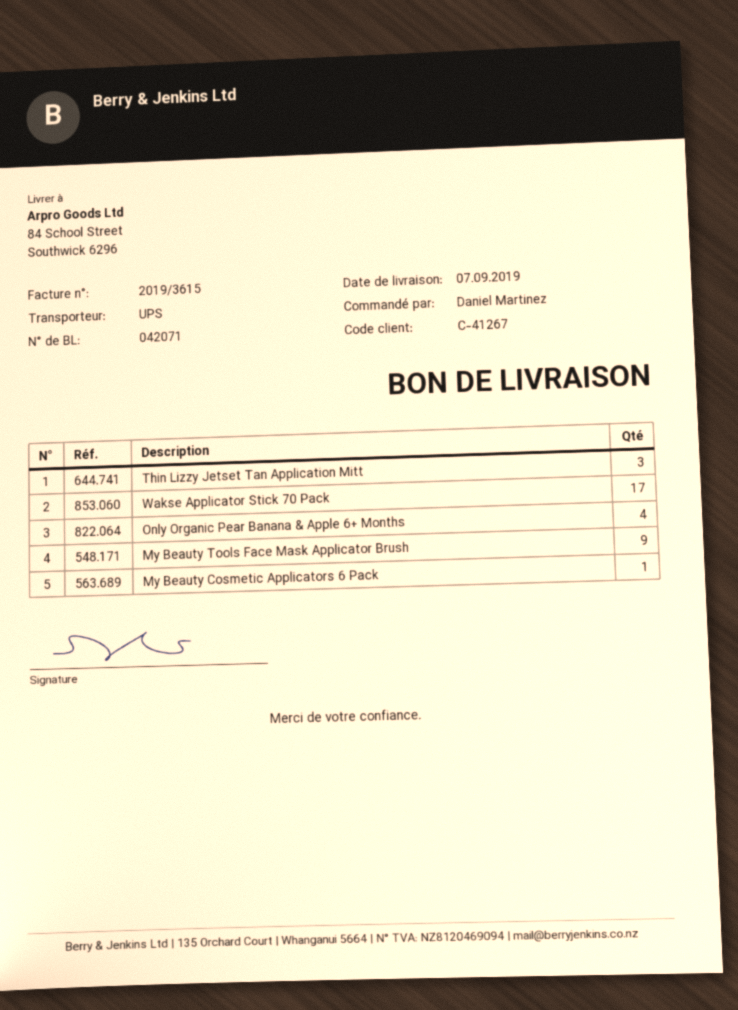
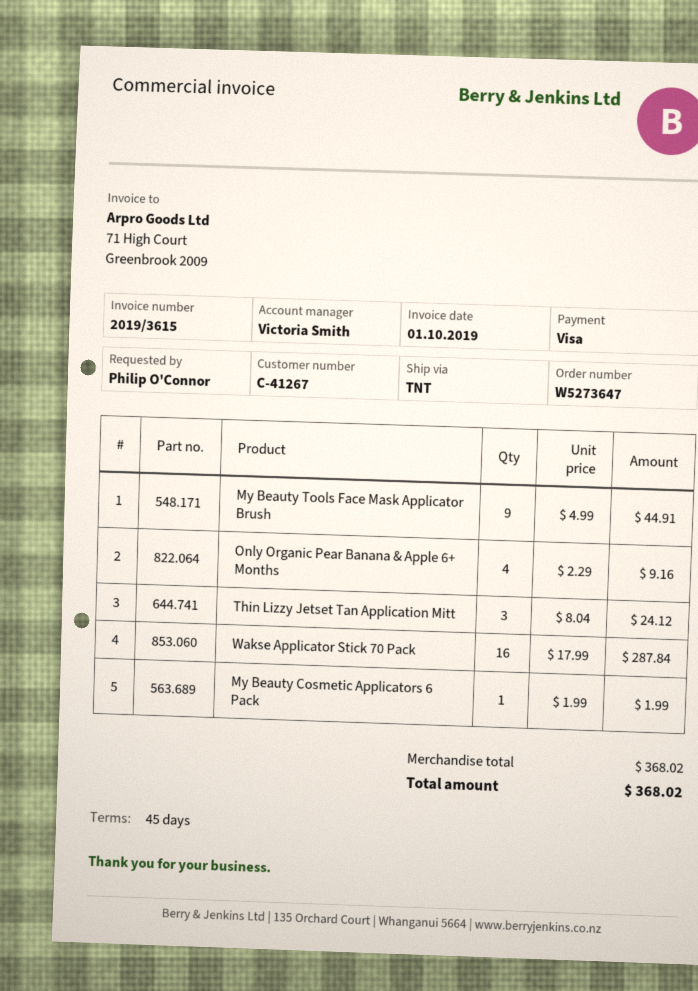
ordered by: Daniel Martinez -> Philip O'Connor
shipping method: UPS -> TNT
Wakse Applicator Stick 70 Pack: 17 -> 16

